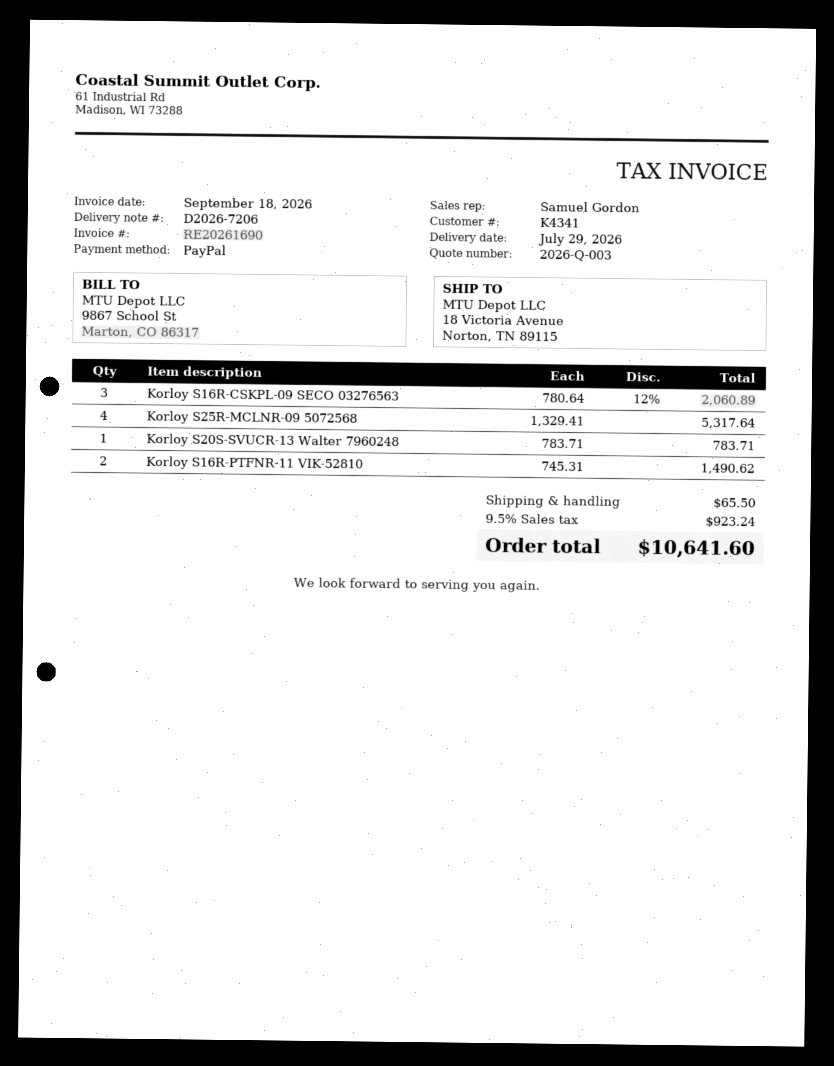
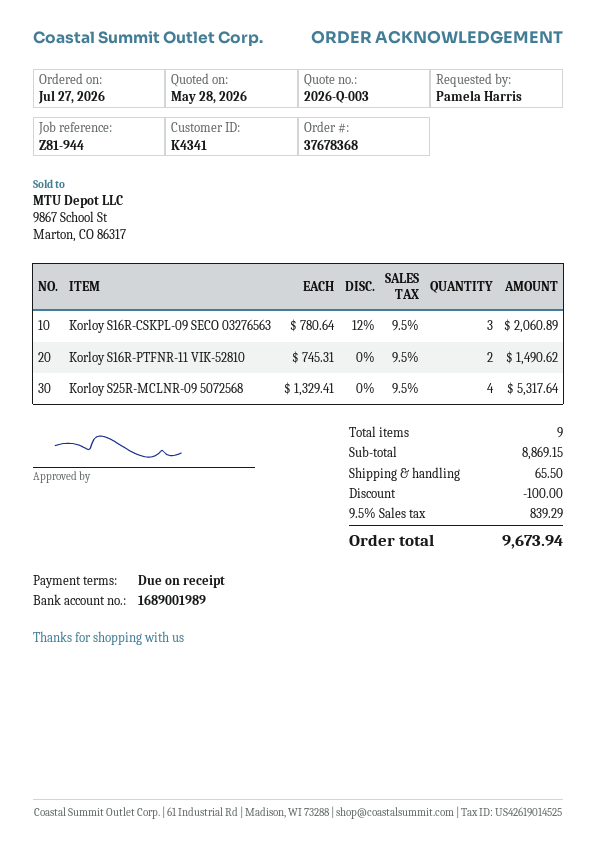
Korloy S20S-SVUCR-13 Walter 7960248: 1 x 783.71 = 783.71 -> none
discount: none -> 100.00
tax: 9.5% = 923.24 -> 9.5% = 839.29
total: 10641.60 -> 9673.94

